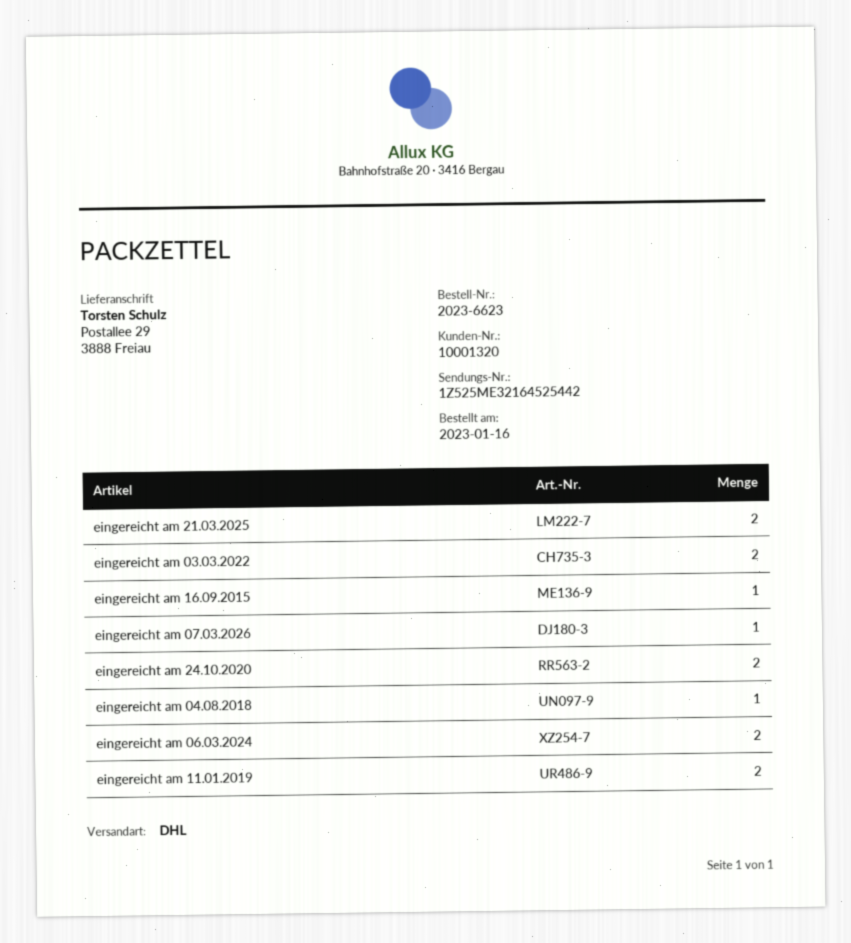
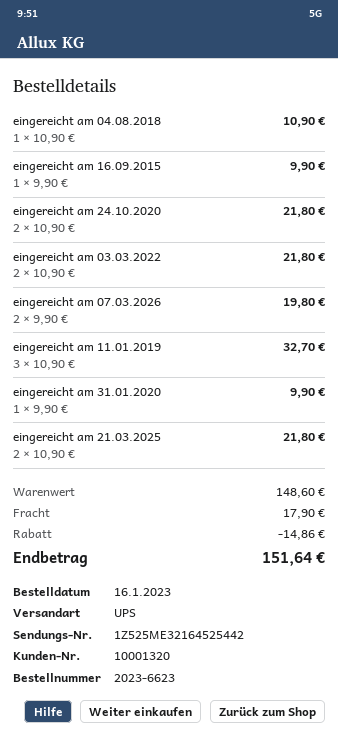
shipping method: DHL -> UPS
eingereicht am 07.03.2026: 1 -> 2
eingereicht am 06.03.2024: 2 -> none
eingereicht am 11.01.2019: 2 -> 3
eingereicht am 31.01.2020: none -> 1

